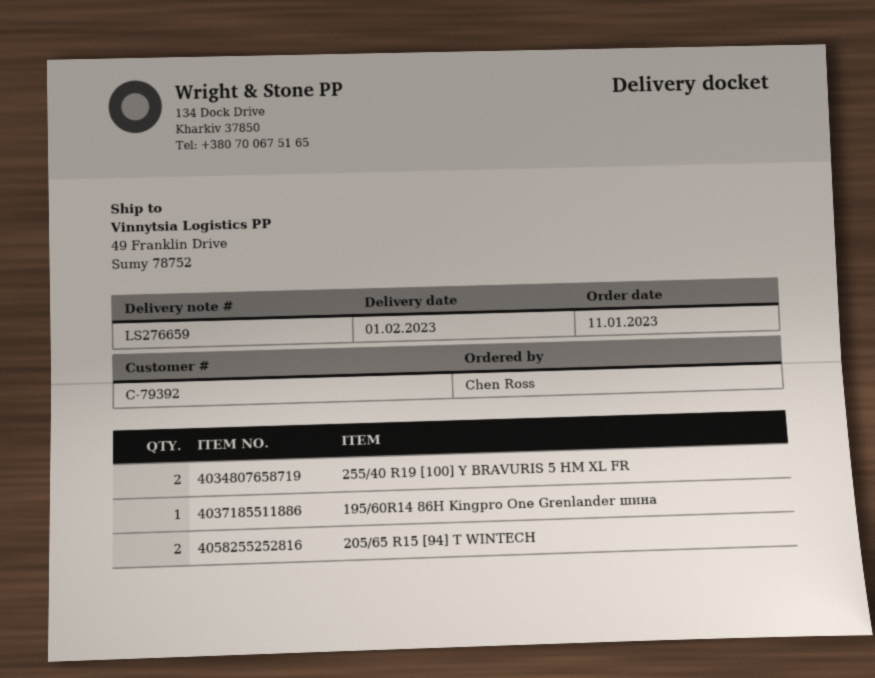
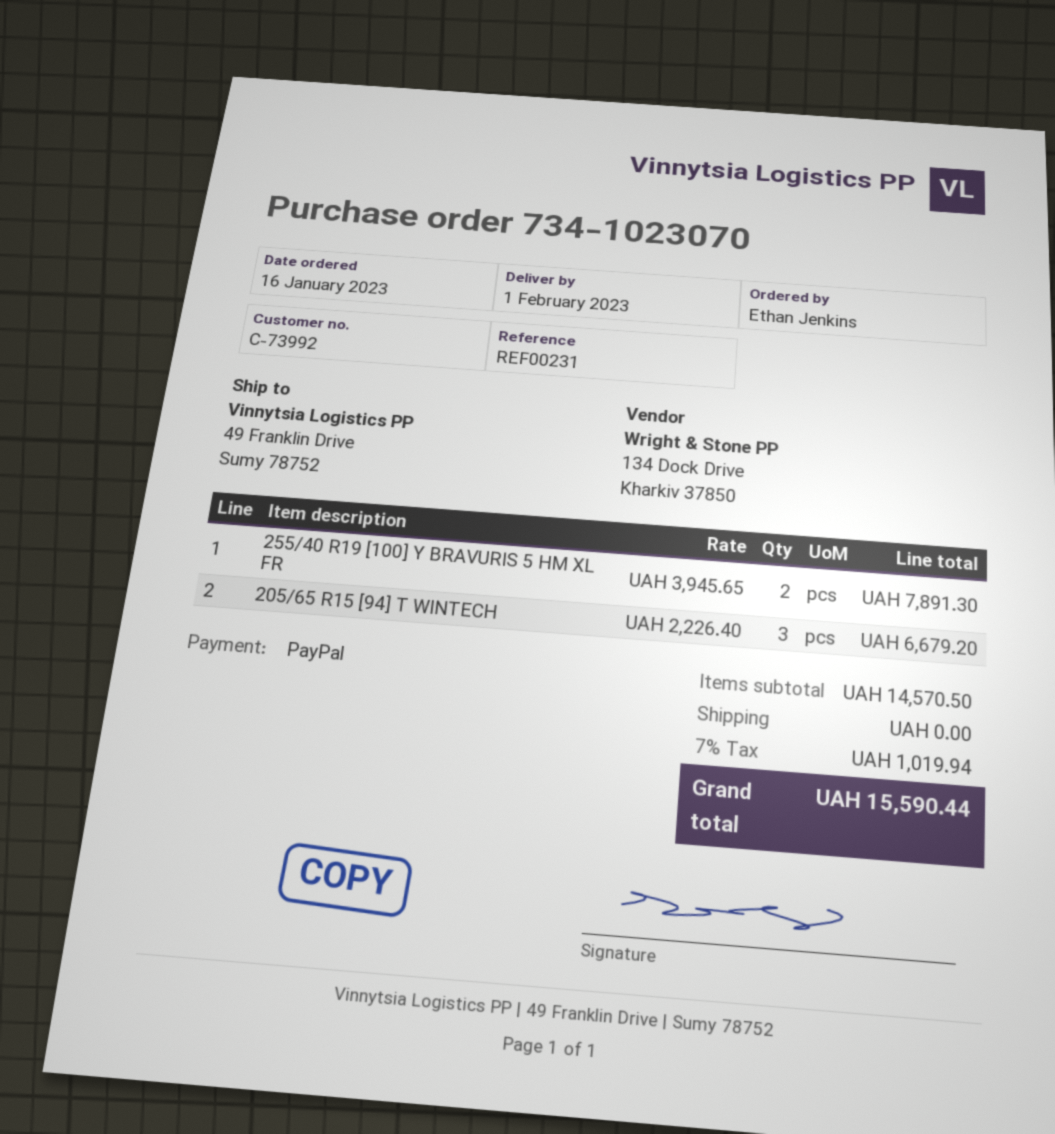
order date: 2023-01-11 -> 2023-01-16
customer number: C-79392 -> C-73992
ordered by: Chen Ross -> Ethan Jenkins
195/60R14 86H Kingpro One Grenlander шина: 1 -> none
205/65 R15 [94] T WINTECH: 2 -> 3

